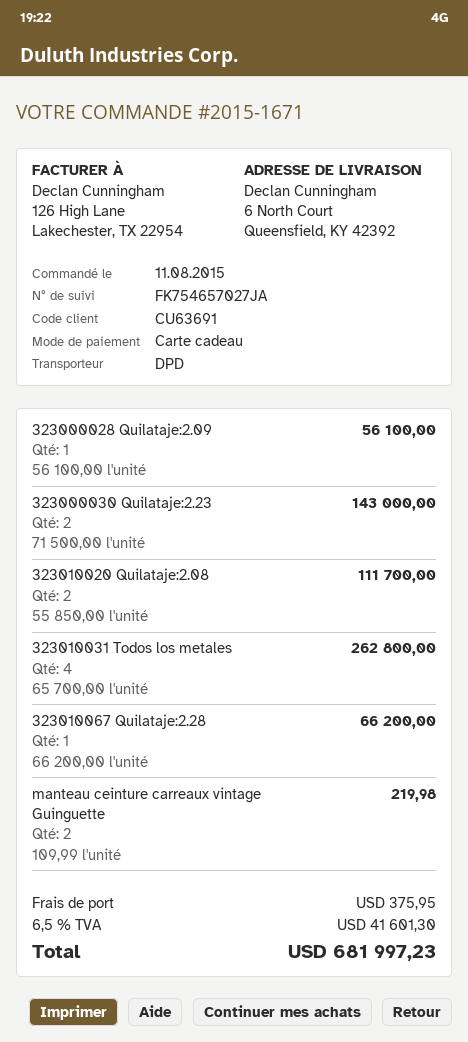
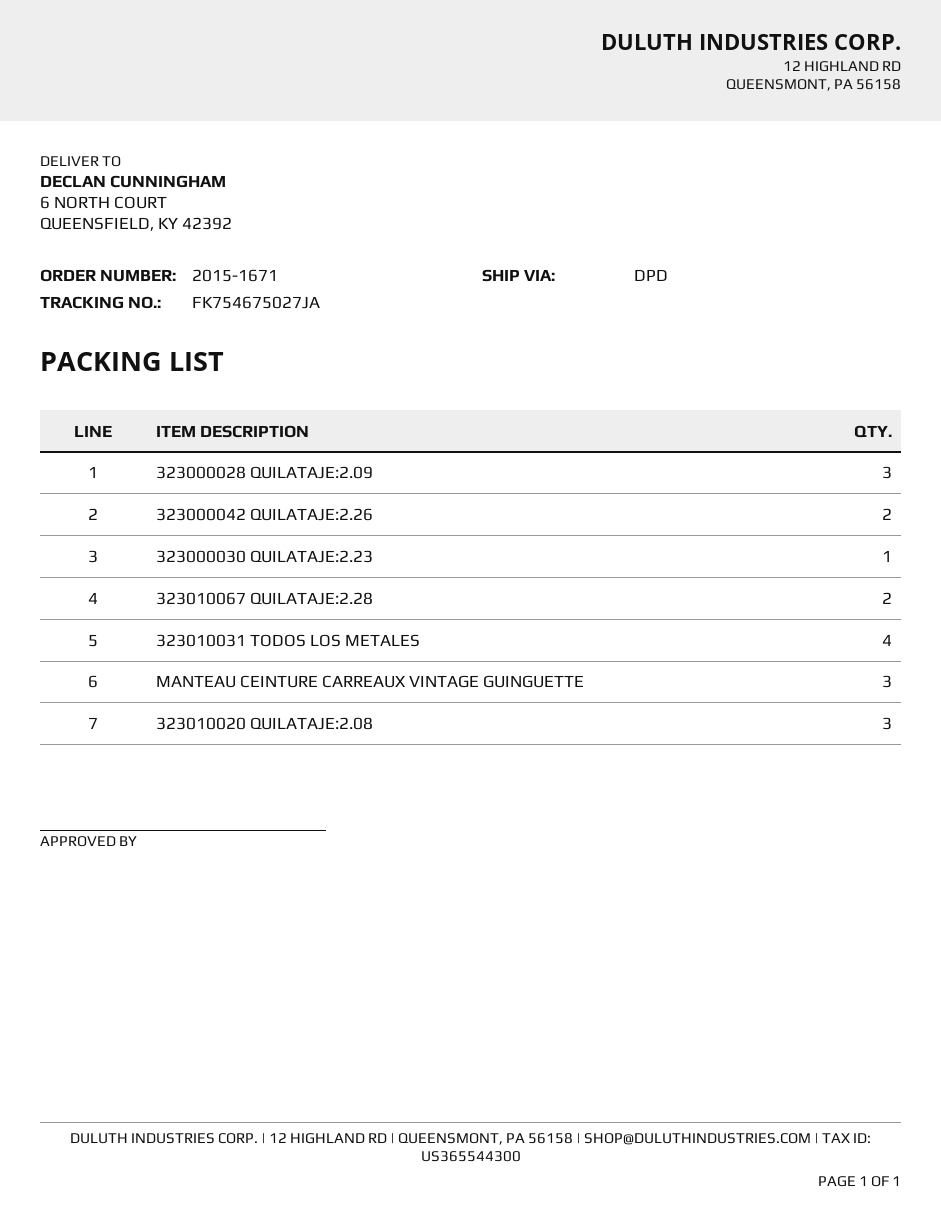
tracking number: FK754657027JA -> FK754675027JA
323000028 Quilataje:2.09: 1 -> 3
323000030 Quilataje:2.23: 2 -> 1
323010020 Quilataje:2.08: 2 -> 3
323010067 Quilataje:2.28: 1 -> 2
manteau ceinture carreaux vintage Guinguette: 2 -> 3
323000042 QUILATAJE:2.26: none -> 2

